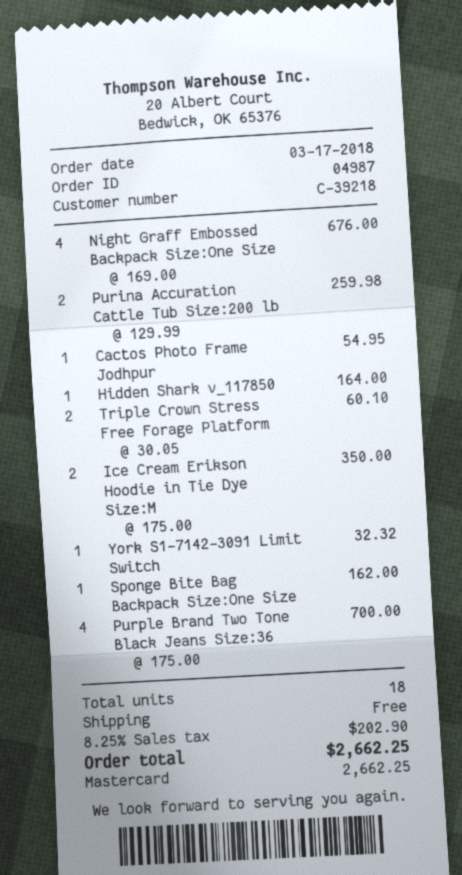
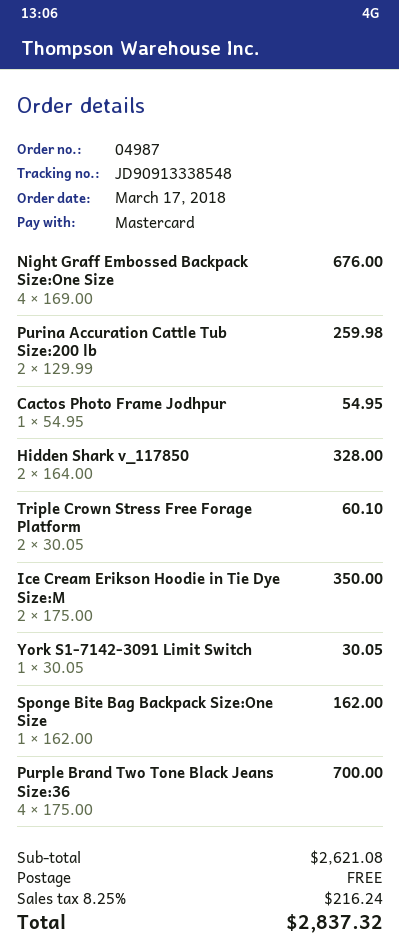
Hidden Shark v_117850: 1 x 164.00 = 164.00 -> 2 x 164.00 = 328.00
York S1-7142-3091 Limit Switch: 1 x 32.32 = 32.32 -> 1 x 30.05 = 30.05
tax: 8.25% = 202.90 -> 8.25% = 216.24
total: 2662.25 -> 2837.32

